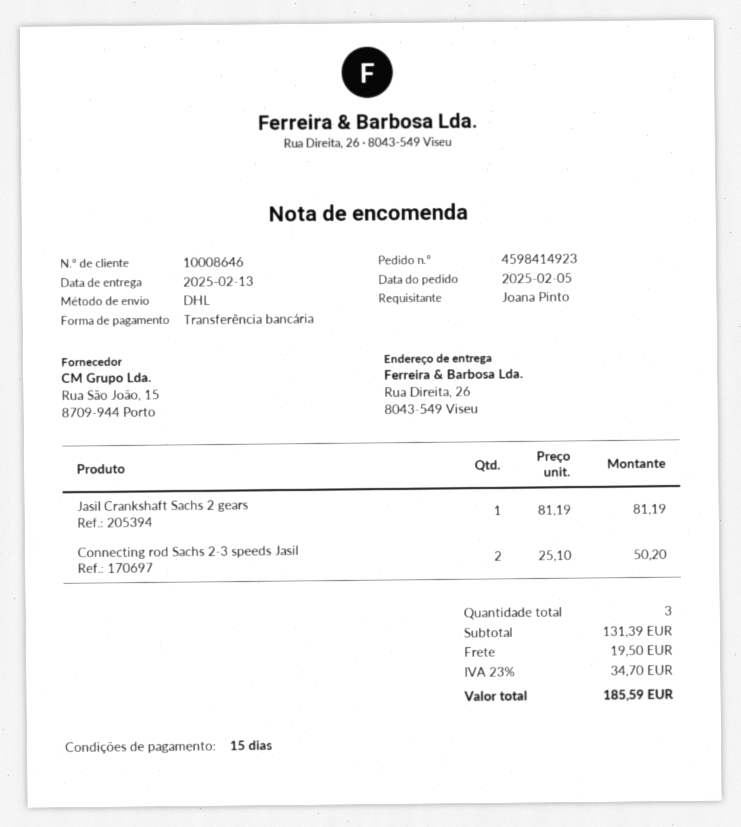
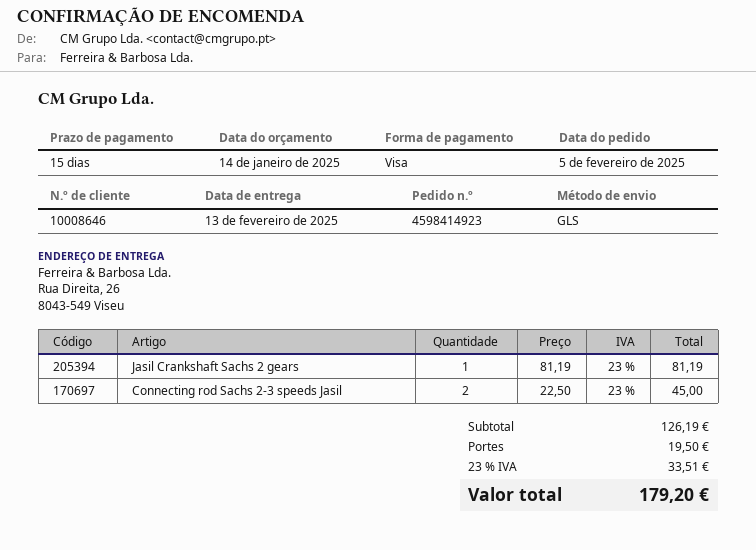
payment method: bank transfer -> Visa
shipping method: DHL -> GLS
Connecting rod Sachs 2-3 speeds Jasil: 2 x 25.10 = 50.20 -> 2 x 22.50 = 45.00
subtotal: 131.39 -> 126.19
tax: 23% = 34.70 -> 23% = 33.51
total: 185.59 -> 179.20

